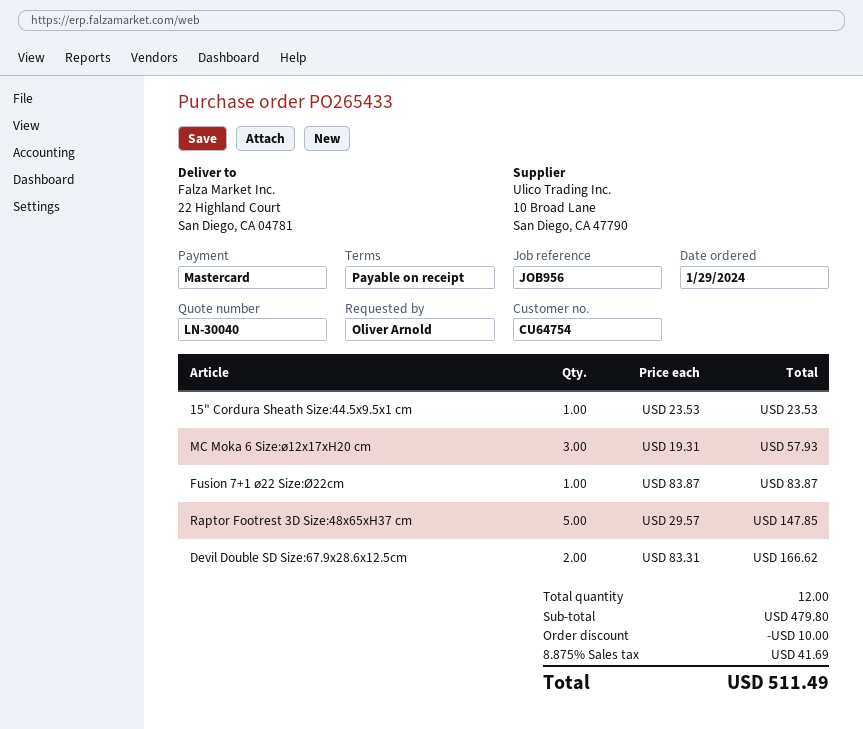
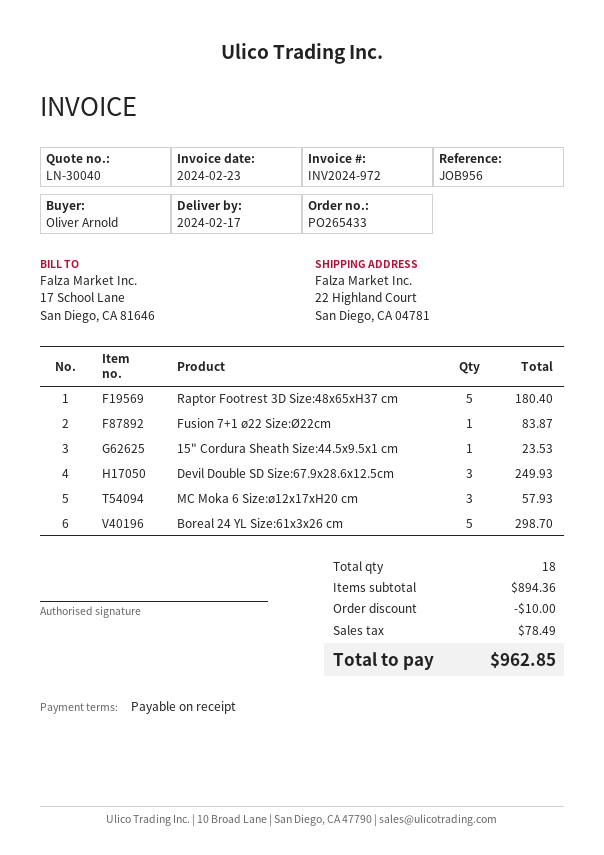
Raptor Footrest 3D Size:48x65xH37 cm: 5 for 147.85 -> 5 for 180.40
Devil Double SD Size:67.9x28.6x12.5cm: 2 for 166.62 -> 3 for 249.93
Boreal 24 YL Size:61x3x26 cm: none -> 5 for 298.70
total quantity: 12 -> 18
subtotal: 479.80 -> 894.36
tax: 41.69 -> 78.49
total: 511.49 -> 962.85

